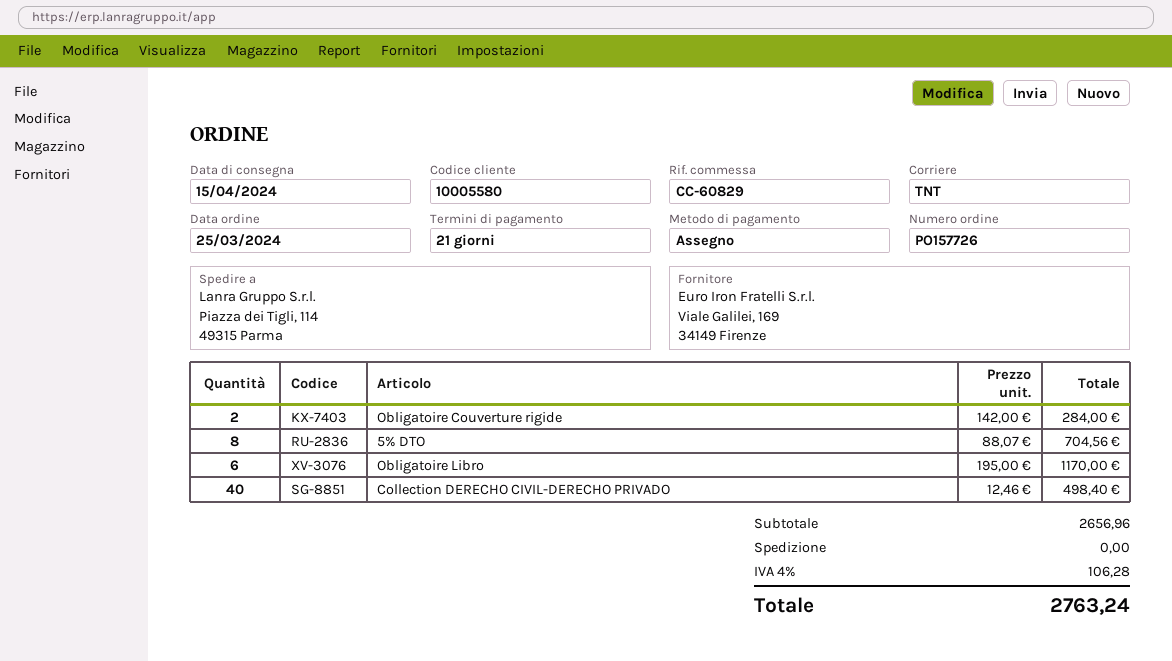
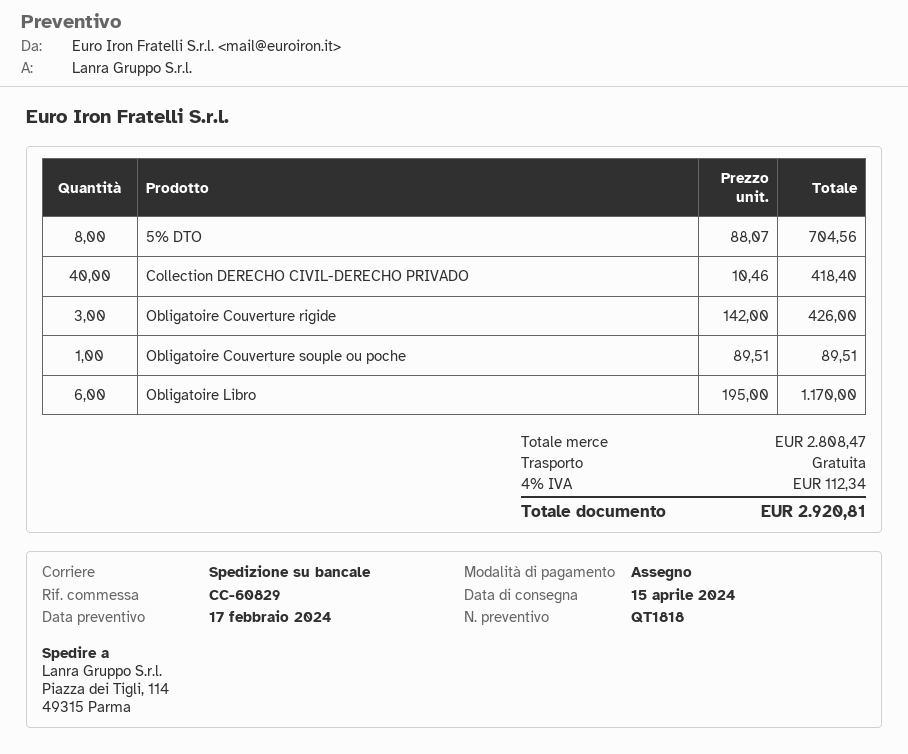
shipping method: TNT -> pallet freight
Obligatoire Couverture rigide: 2 x 142.00 = 284.00 -> 3 x 142.00 = 426.00
Collection DERECHO CIVIL-DERECHO PRIVADO: 40 x 12.46 = 498.40 -> 40 x 10.46 = 418.40
Obligatoire Couverture souple ou poche: none -> 1 x 89.51 = 89.51
subtotal: 2656.96 -> 2808.47
tax: 4% = 106.28 -> 4% = 112.34
total: 2763.24 -> 2920.81

